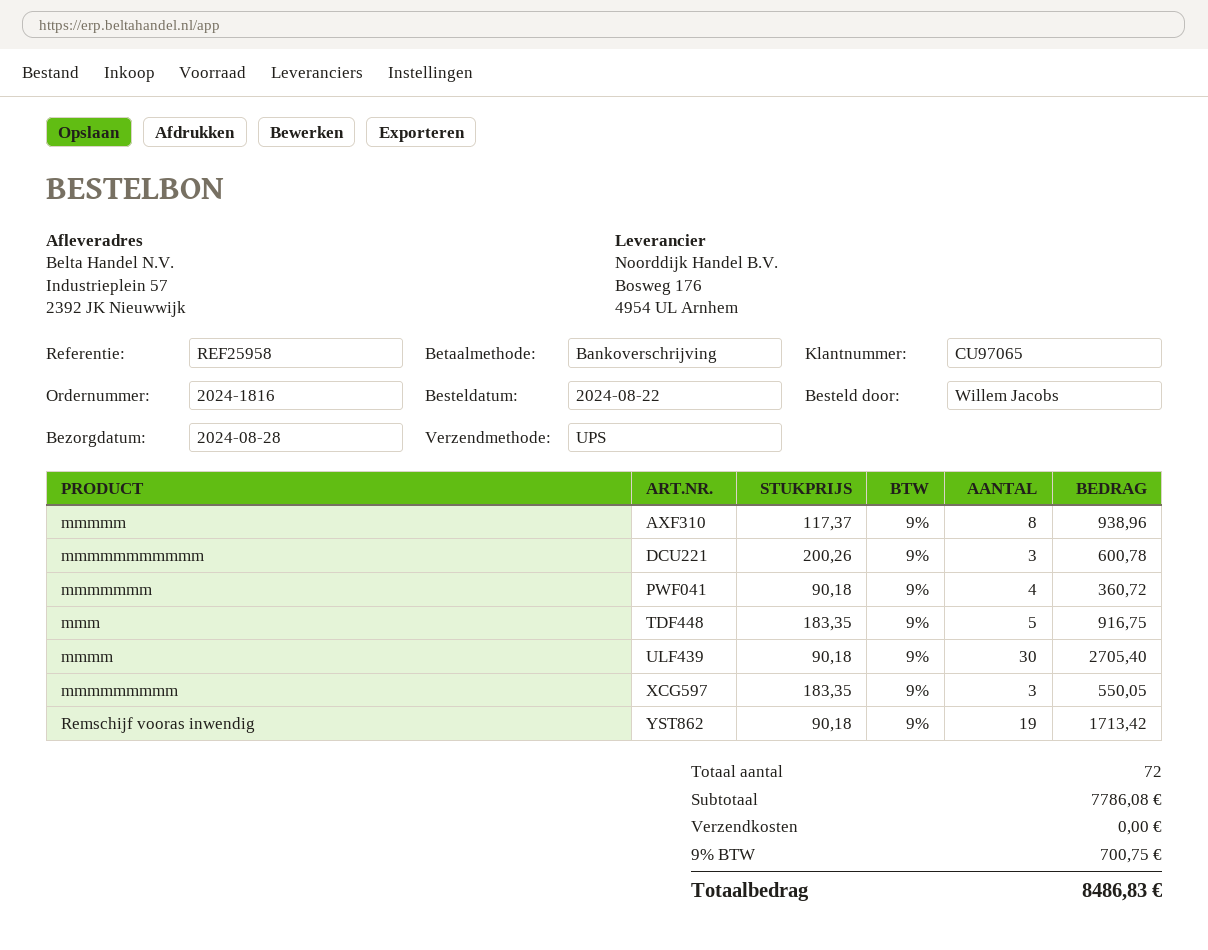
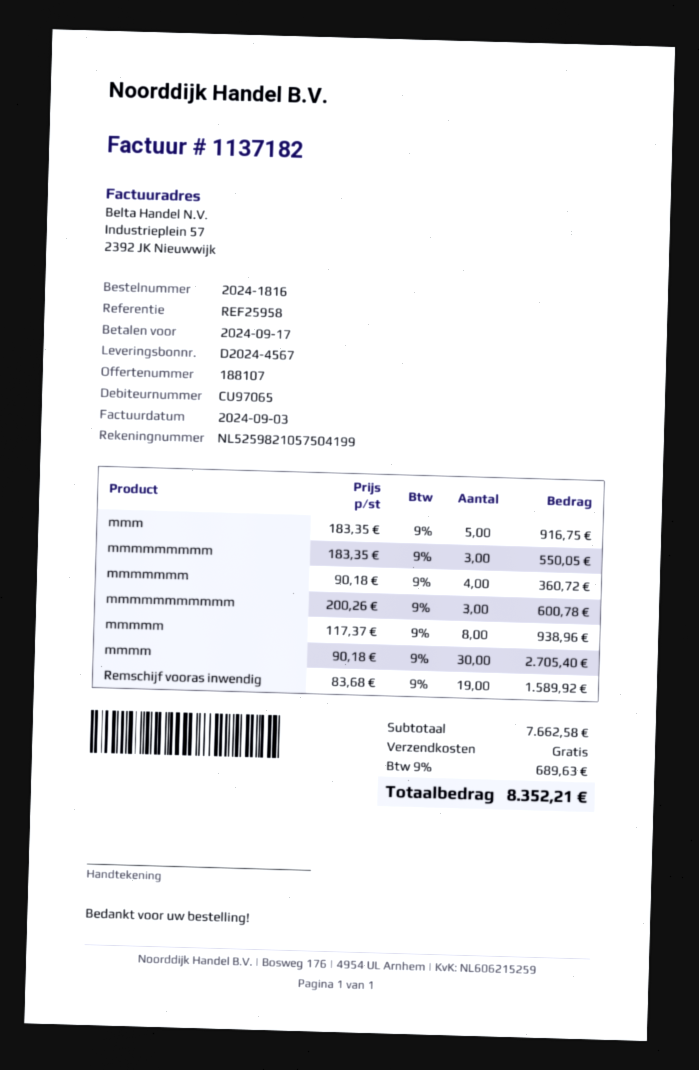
Remschijf vooras inwendig: 19 x 90.18 = 1713.42 -> 19 x 83.68 = 1589.92
subtotal: 7786.08 -> 7662.58
tax: 9% = 700.75 -> 9% = 689.63
total: 8486.83 -> 8352.21

